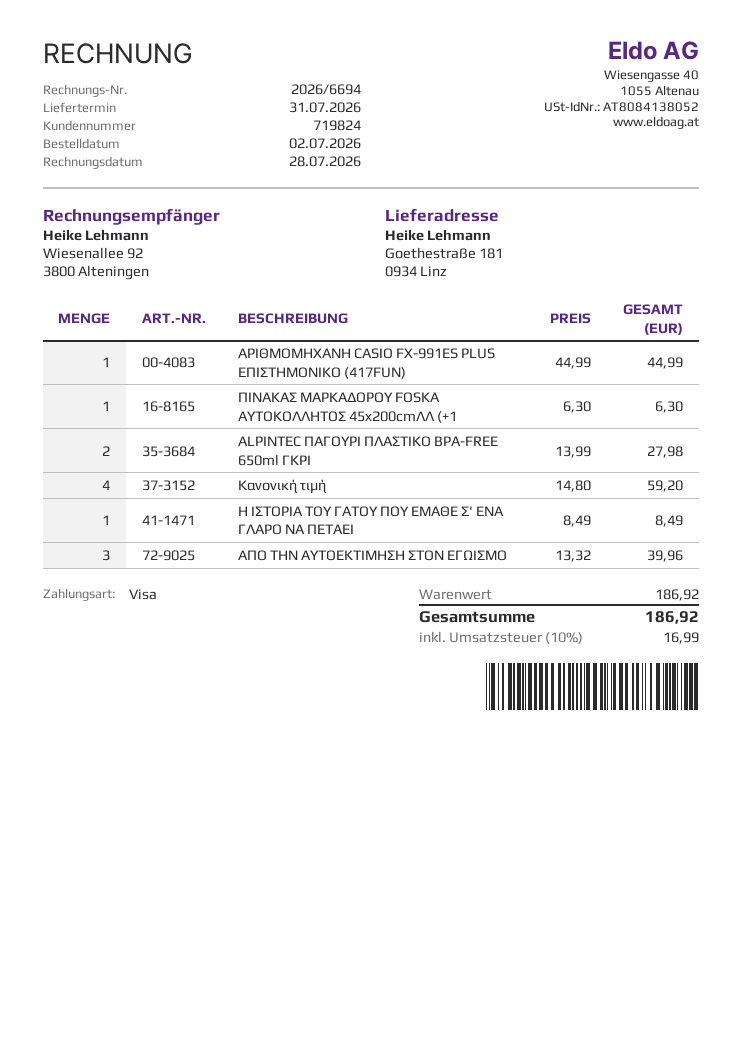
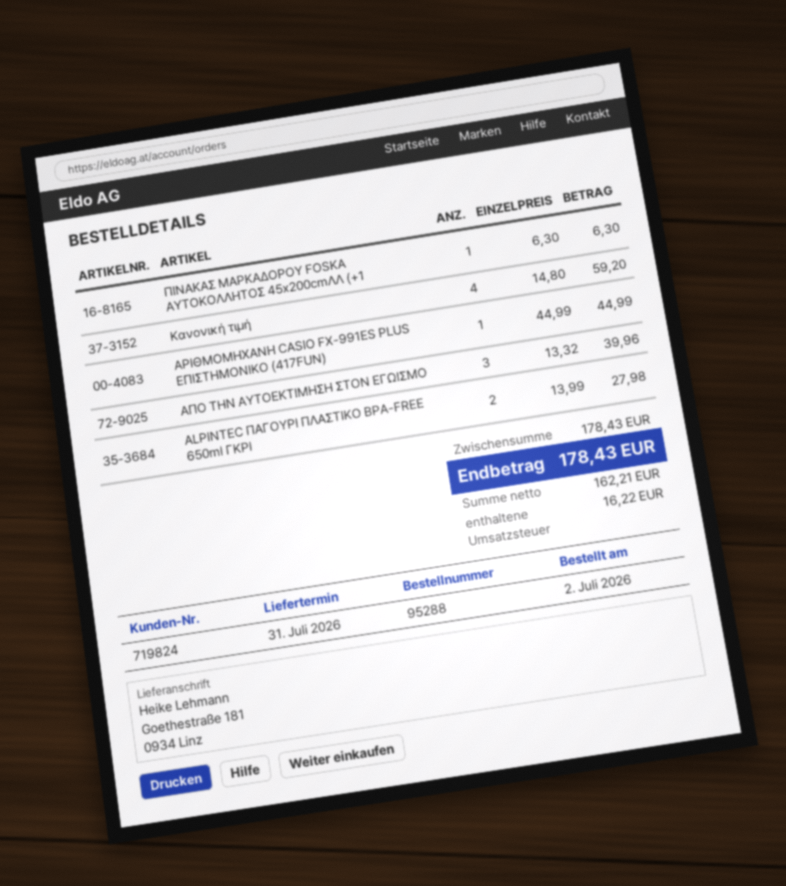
Η ΙΣΤΟΡΙΑ ΤΟΥ ΓΑΤΟΥ ΠΟΥ ΕΜΑΘΕ Σ' ΕΝΑ ΓΛΑΡΟ ΝΑ ΠΕΤΑΕΙ: 1 x 8.49 = 8.49 -> none
subtotal: 186.92 -> 178.43
tax: 16.99 -> 16.22
total: 186.92 -> 178.43

